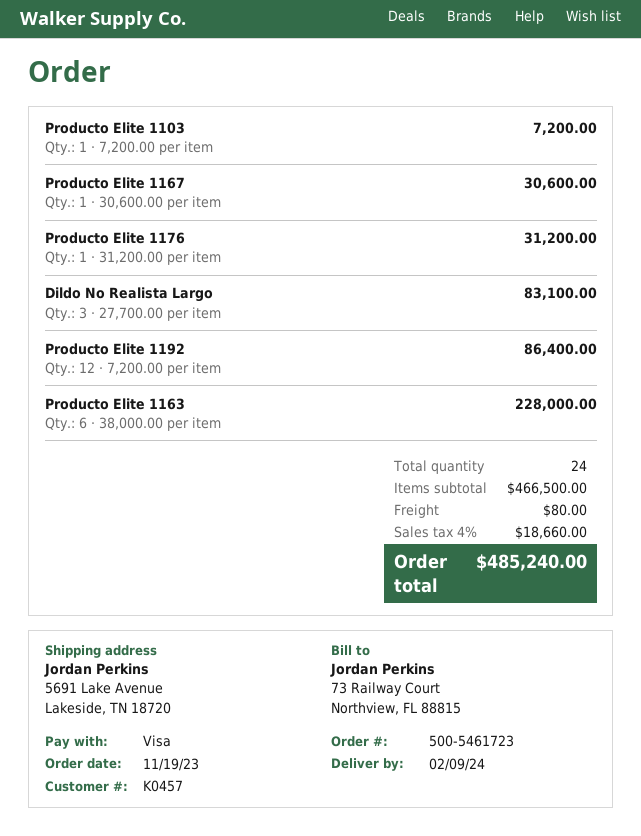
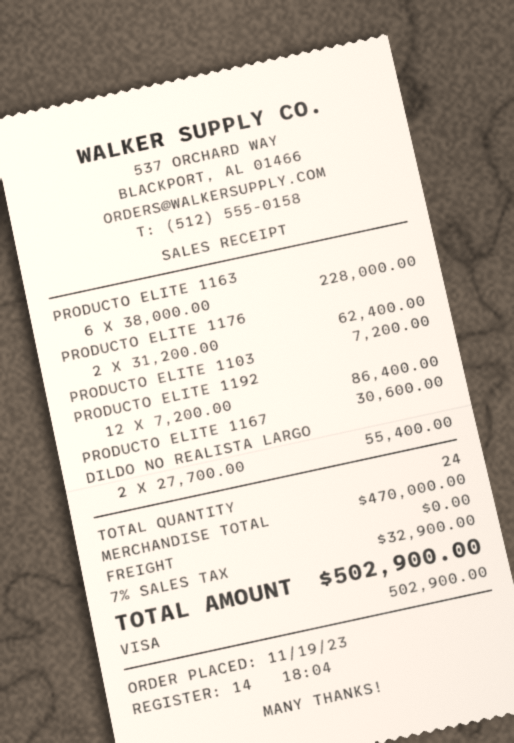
Producto Elite 1176: 1 x 31200.00 = 31200.00 -> 2 x 31200.00 = 62400.00
Dildo No Realista Largo: 3 x 27700.00 = 83100.00 -> 2 x 27700.00 = 55400.00
subtotal: 466500.00 -> 470000.00
shipping: 80.00 -> 0.00
tax: 4% = 18660.00 -> 7% = 32900.00
total: 485240.00 -> 502900.00

